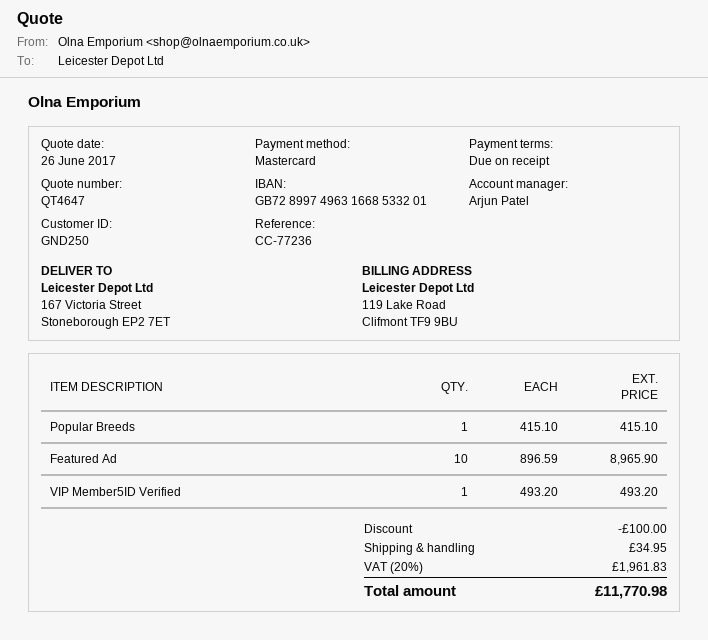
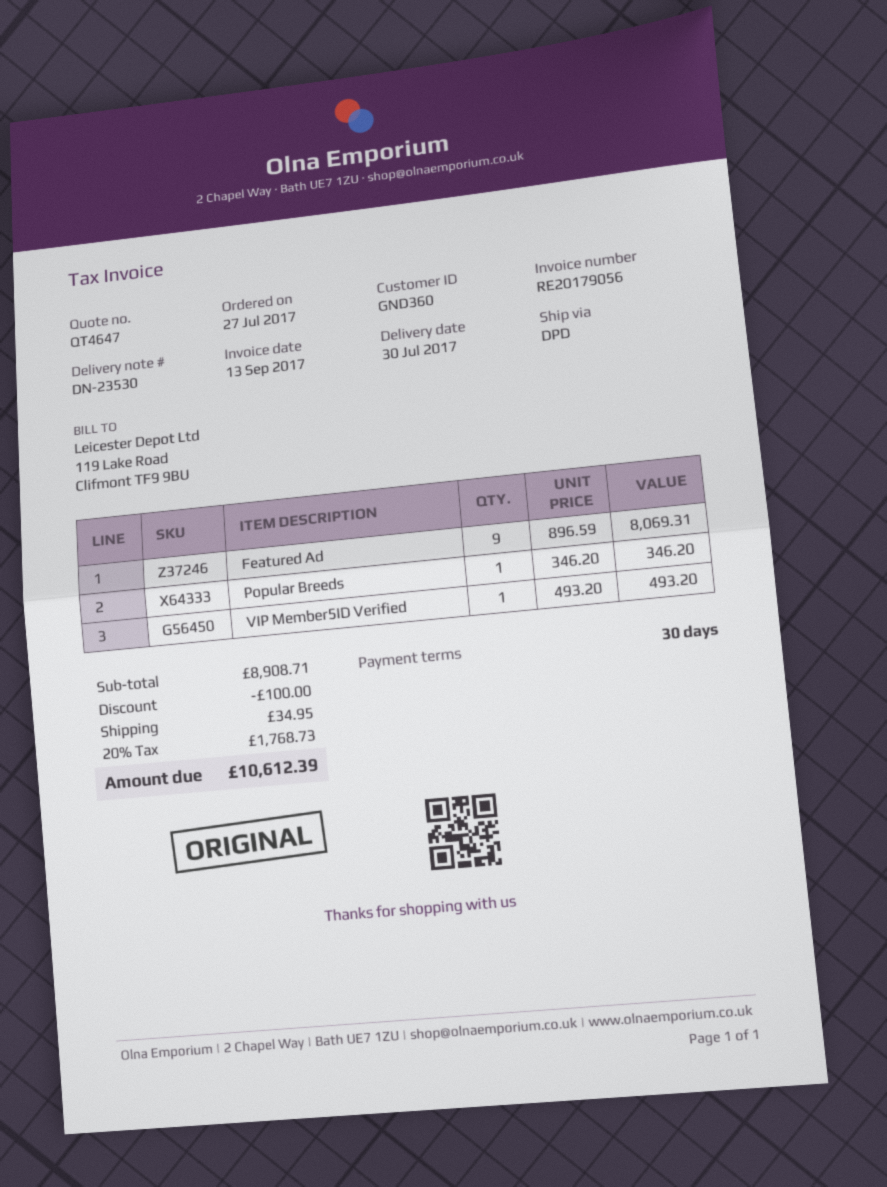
payment terms: on receipt -> 30 days
customer number: GND250 -> GND360
Popular Breeds: 1 x 415.10 = 415.10 -> 1 x 346.20 = 346.20
Featured Ad: 10 x 896.59 = 8965.90 -> 9 x 896.59 = 8069.31
tax: 20% = 1961.83 -> 20% = 1768.73
total: 11770.98 -> 10612.39

